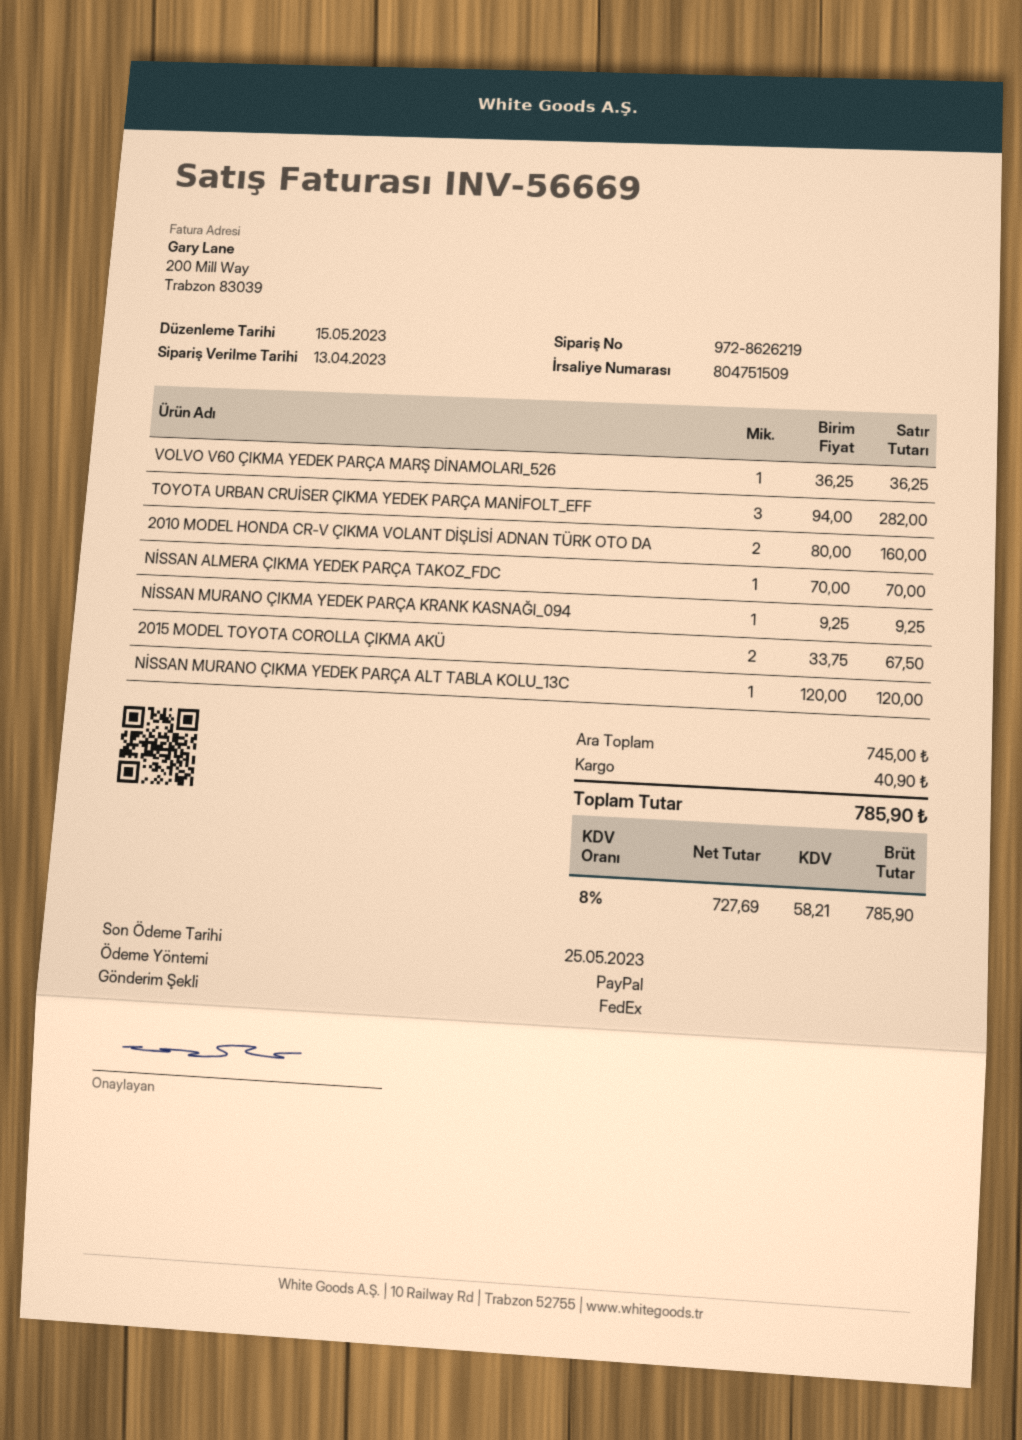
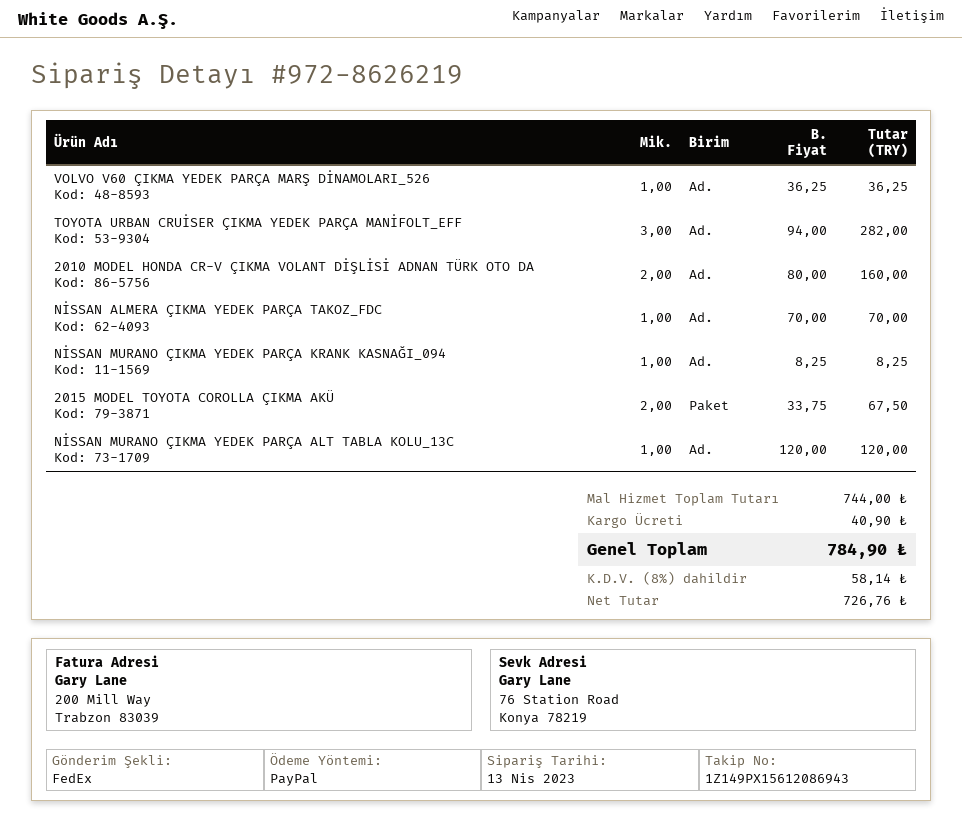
NİSSAN MURANO ÇIKMA YEDEK PARÇA KRANK KASNAĞI_094: 1 x 9.25 = 9.25 -> 1 x 8.25 = 8.25
subtotal: 745.00 -> 744.00
net: 727.69 -> 726.76
tax: 8% = 58.21 -> 8% = 58.14
total: 785.90 -> 784.90

